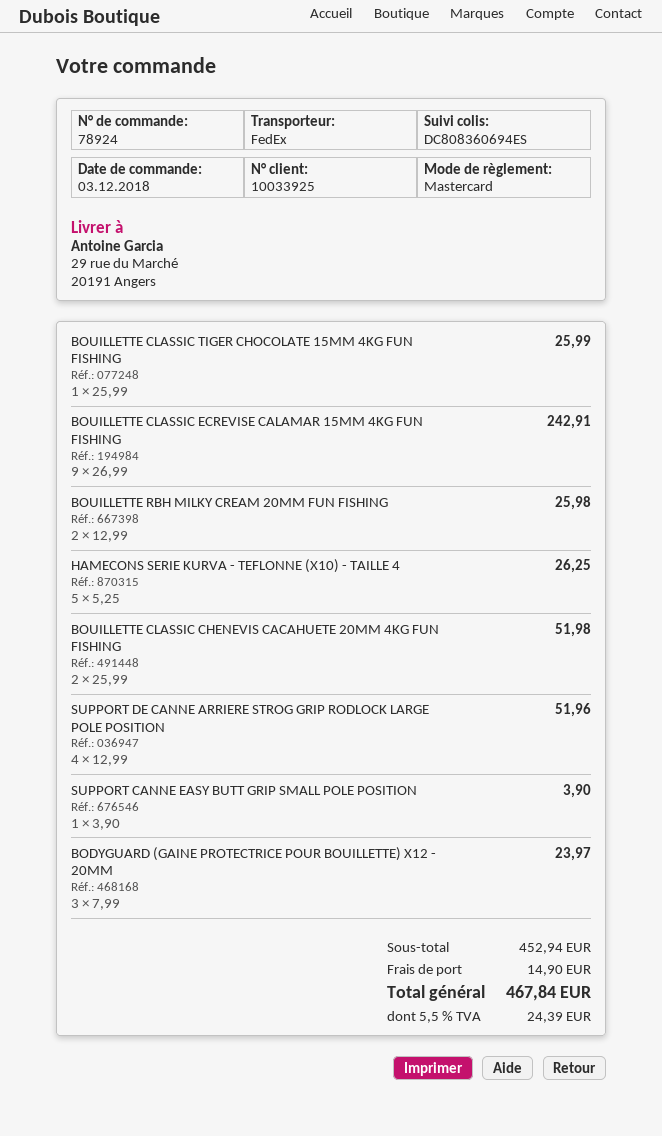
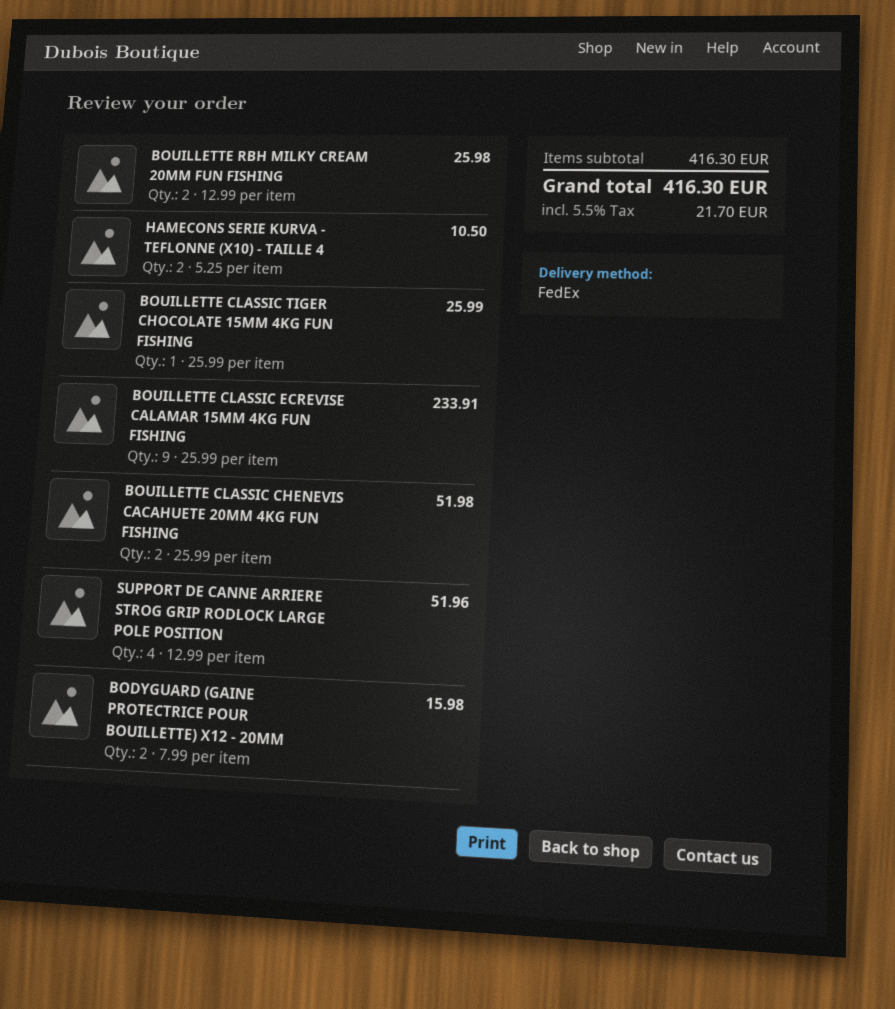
BOUILLETTE CLASSIC ECREVISE CALAMAR 15MM 4KG FUN FISHING: 9 x 26.99 = 242.91 -> 9 x 25.99 = 233.91
HAMECONS SERIE KURVA - TEFLONNE (X10) - TAILLE 4: 5 x 5.25 = 26.25 -> 2 x 5.25 = 10.50
SUPPORT CANNE EASY BUTT GRIP SMALL POLE POSITION: 1 x 3.90 = 3.90 -> none
BODYGUARD (GAINE PROTECTRICE POUR BOUILLETTE) X12 - 20MM: 3 x 7.99 = 23.97 -> 2 x 7.99 = 15.98
subtotal: 452.94 -> 416.30
shipping: 14.90 -> none
tax: 5.5% = 24.39 -> 5.5% = 21.70
total: 467.84 -> 416.30

